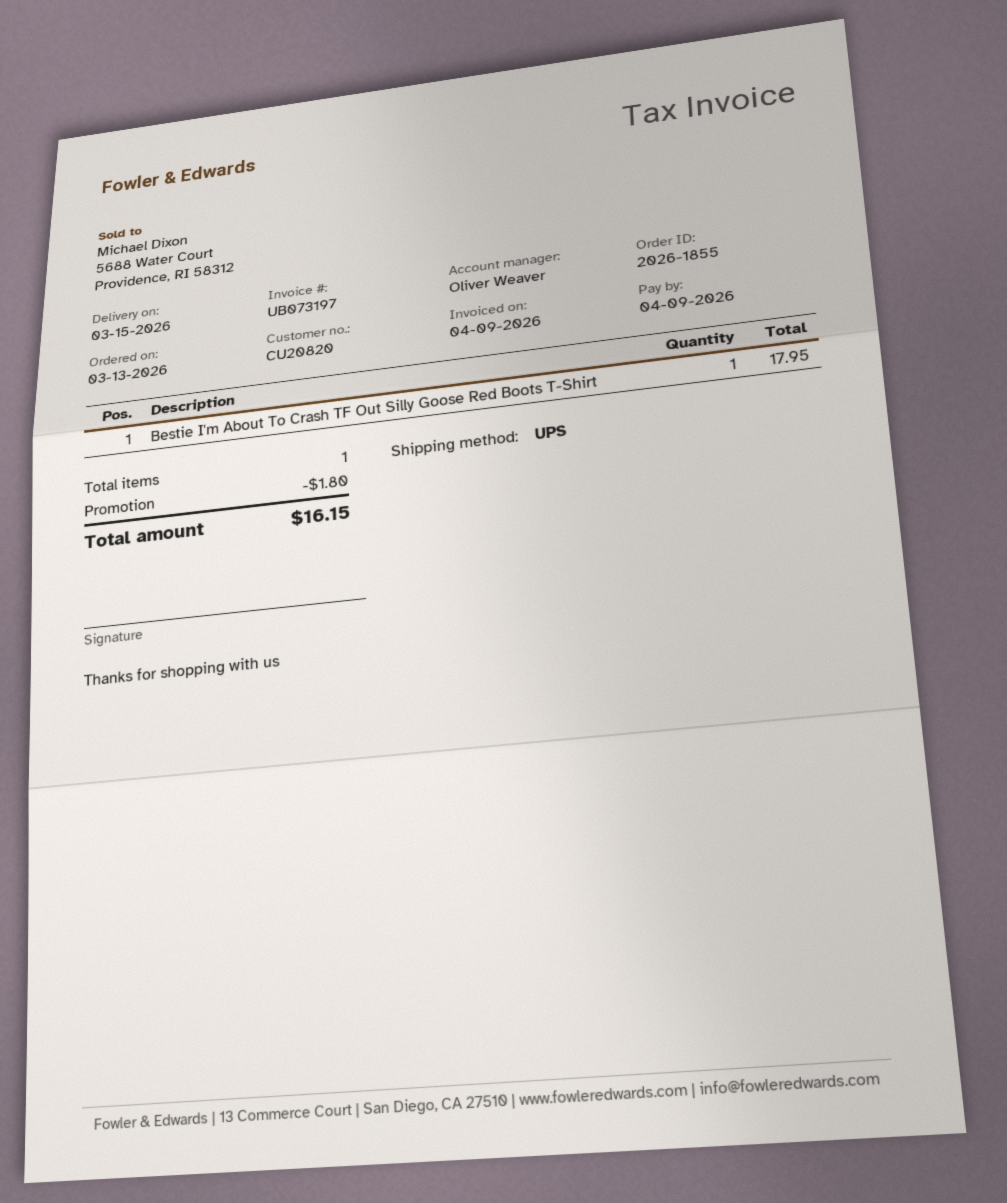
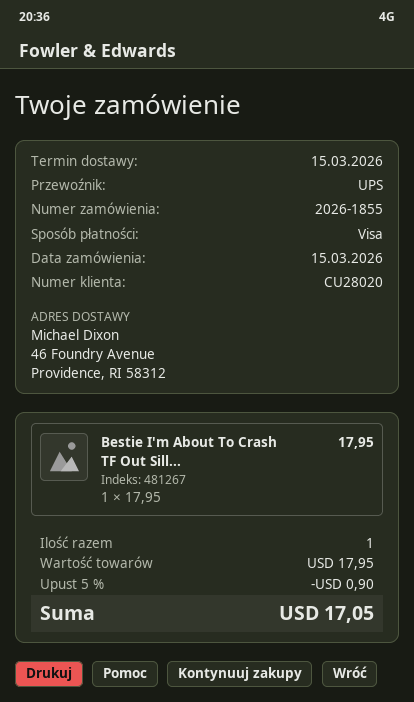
order date: 2026-03-13 -> 2026-03-15
customer number: CU20820 -> CU28020
discount: 1.80 -> 0.90
total: 16.15 -> 17.05

